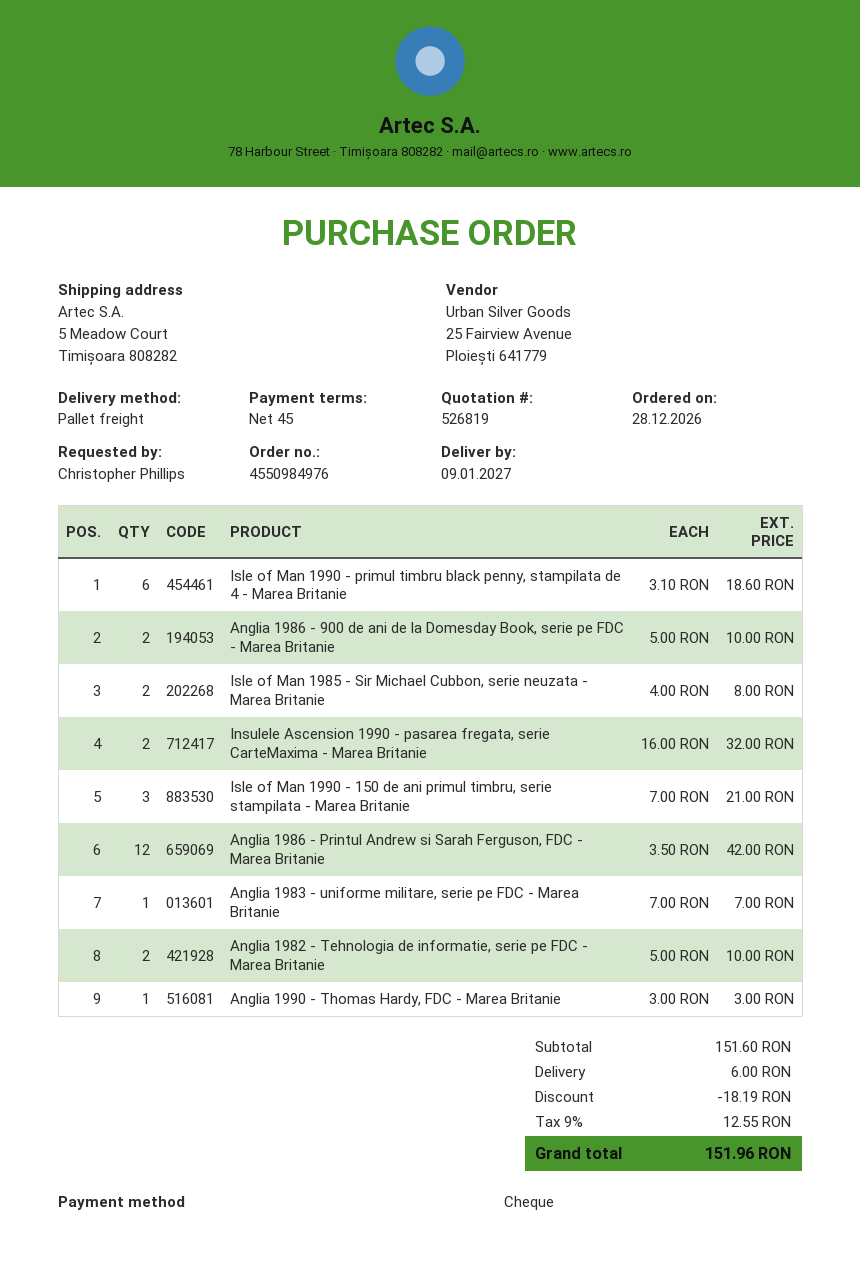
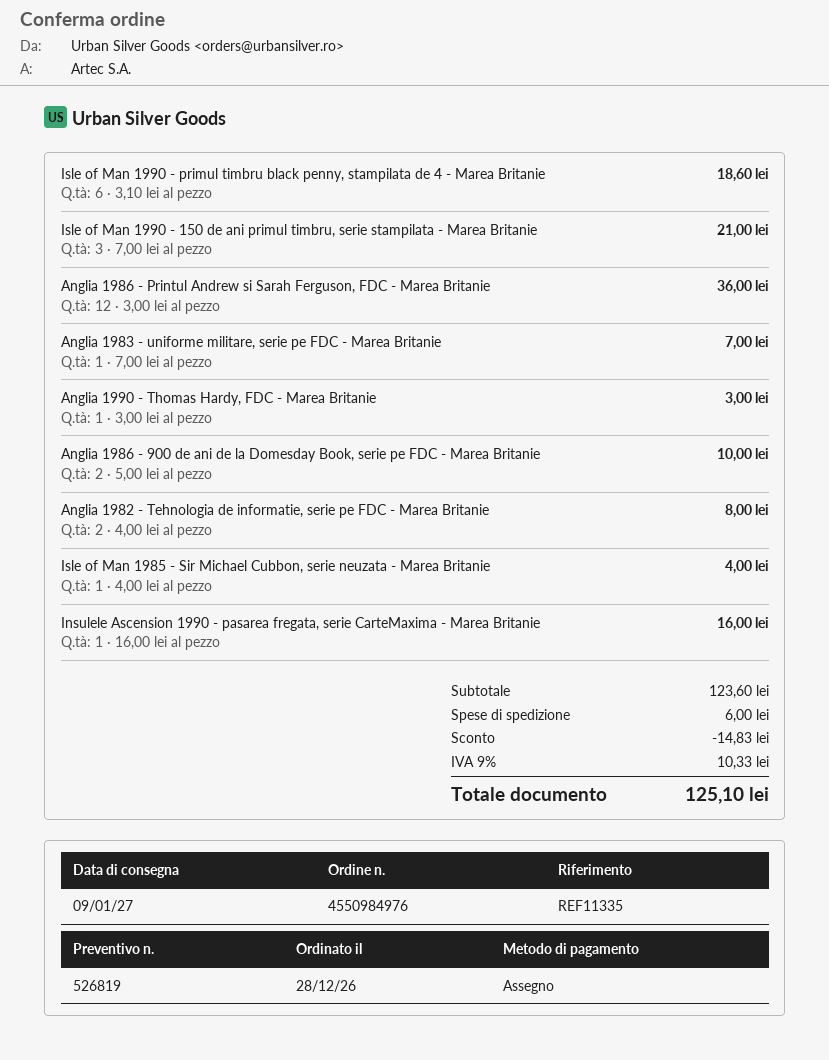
Isle of Man 1985 - Sir Michael Cubbon, serie neuzata - Marea Britanie: 2 x 4.00 = 8.00 -> 1 x 4.00 = 4.00
Insulele Ascension 1990 - pasarea fregata, serie CarteMaxima - Marea Britanie: 2 x 16.00 = 32.00 -> 1 x 16.00 = 16.00
Anglia 1986 - Printul Andrew si Sarah Ferguson, FDC - Marea Britanie: 12 x 3.50 = 42.00 -> 12 x 3.00 = 36.00
Anglia 1982 - Tehnologia de informatie, serie pe FDC - Marea Britanie: 2 x 5.00 = 10.00 -> 2 x 4.00 = 8.00
subtotal: 151.60 -> 123.60
discount: 18.19 -> 14.83
tax: 9% = 12.55 -> 9% = 10.33
total: 151.96 -> 125.10

